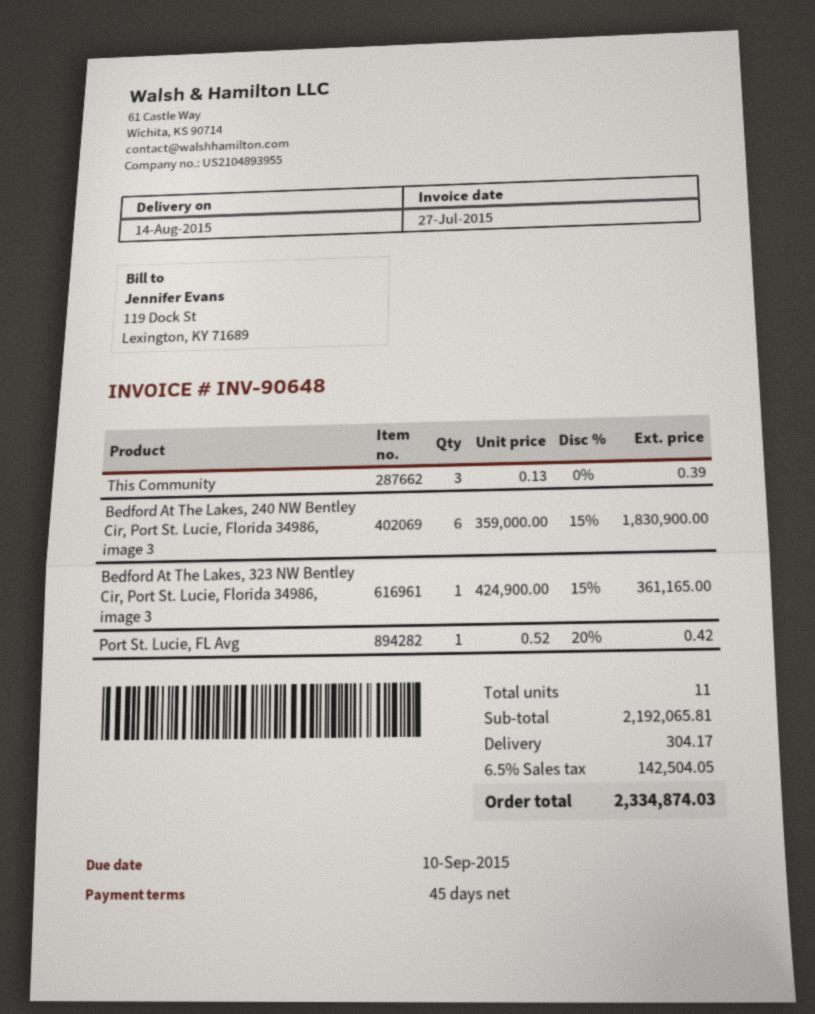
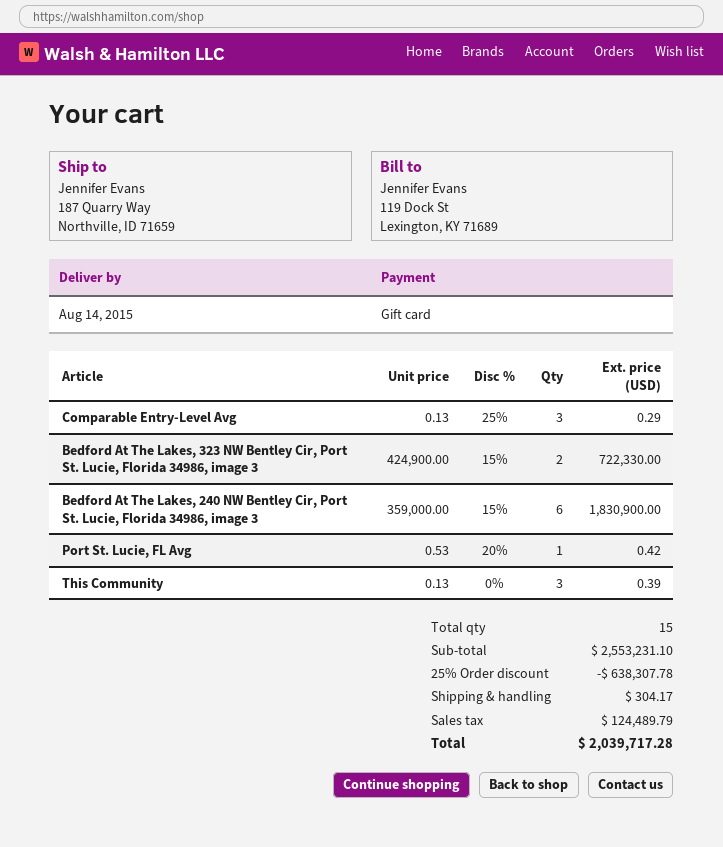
Bedford At The Lakes, 323 NW Bentley Cir, Port St. Lucie, Florida 34986, image 3: 1 x 424900.00 - 15% = 361165.00 -> 2 x 424900.00 - 15% = 722330.00
Port St. Lucie, FL Avg: 1 x 0.52 - 20% = 0.42 -> 1 x 0.53 - 20% = 0.42
Comparable Entry-Level Avg: none -> 3 x 0.13 - 25% = 0.29
total quantity: 11 -> 15
subtotal: 2192065.81 -> 2553231.10
discount: none -> 25% = 638307.78
tax: 142504.05 -> 124489.79
total: 2334874.03 -> 2039717.28

